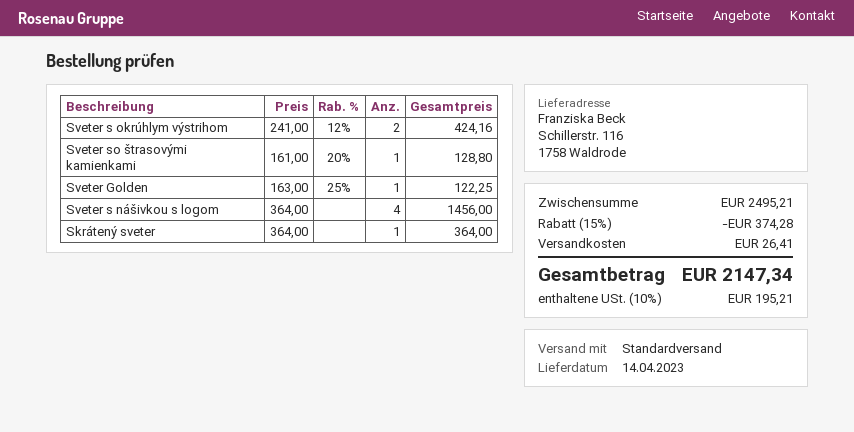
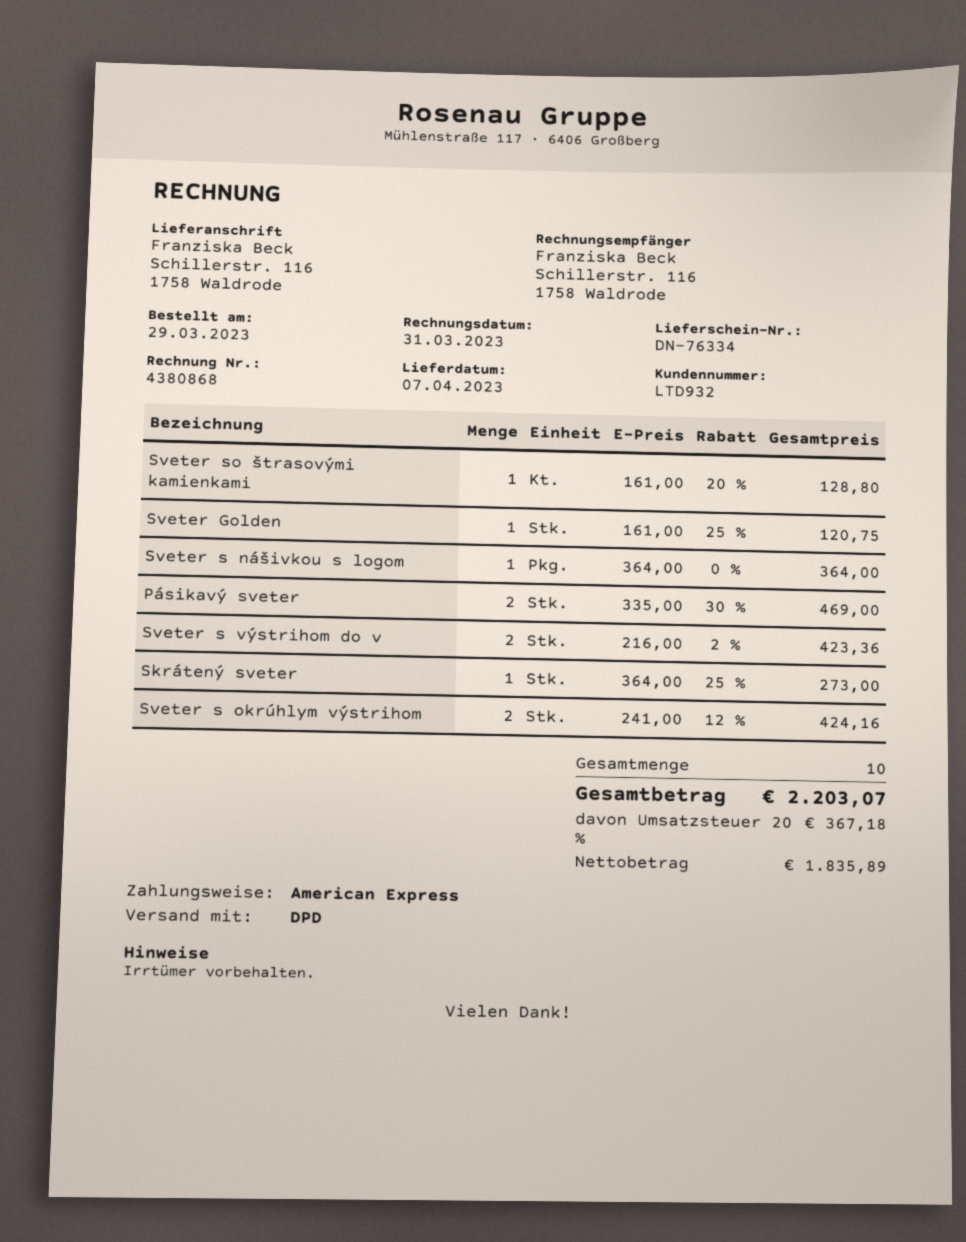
delivery date: 2023-04-14 -> 2023-04-07
shipping method: standard -> DPD
Sveter Golden: 1 x 163.00 - 25% = 122.25 -> 1 x 161.00 - 25% = 120.75
Sveter s nášivkou s logom: 4 x 364.00 = 1456.00 -> 1 x 364.00 = 364.00
Skrátený sveter: 1 x 364.00 = 364.00 -> 1 x 364.00 - 25% = 273.00
Pásikavý sveter: none -> 2 x 335.00 - 30% = 469.00
Sveter s výstrihom do v: none -> 2 x 216.00 - 2% = 423.36
discount: 15% = 374.28 -> none
shipping: 26.41 -> none
tax: 10% = 195.21 -> 20% = 367.18
total: 2147.34 -> 2203.07

